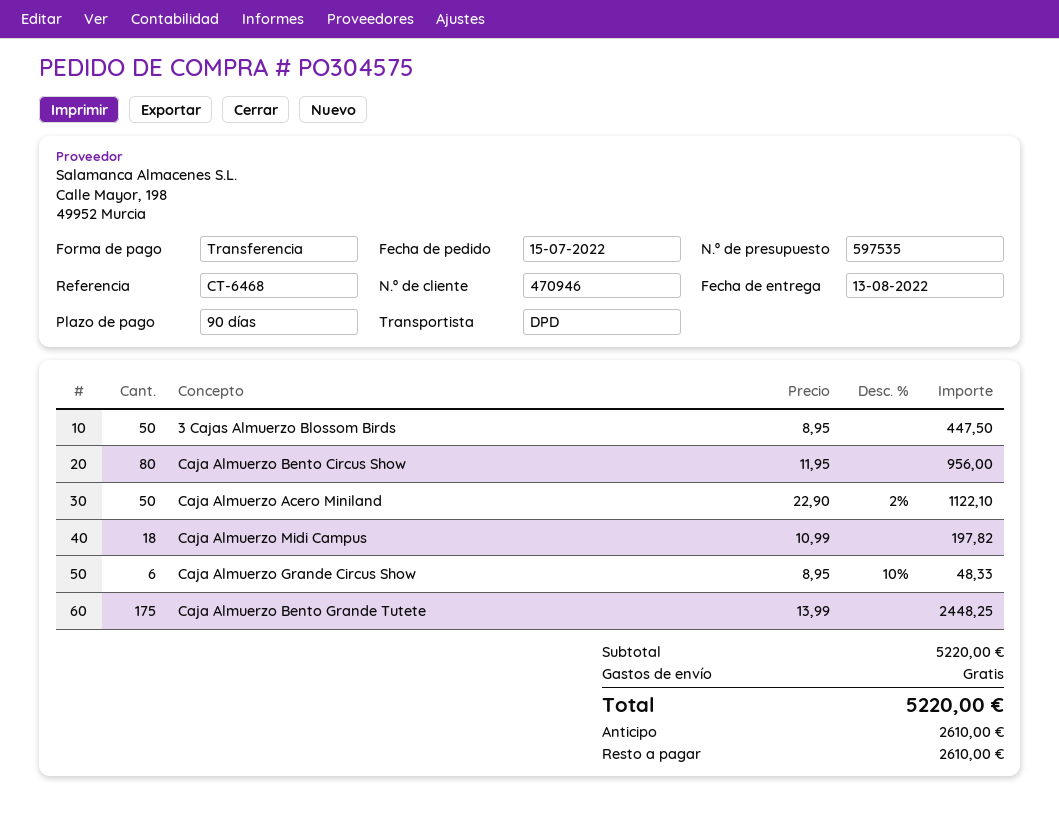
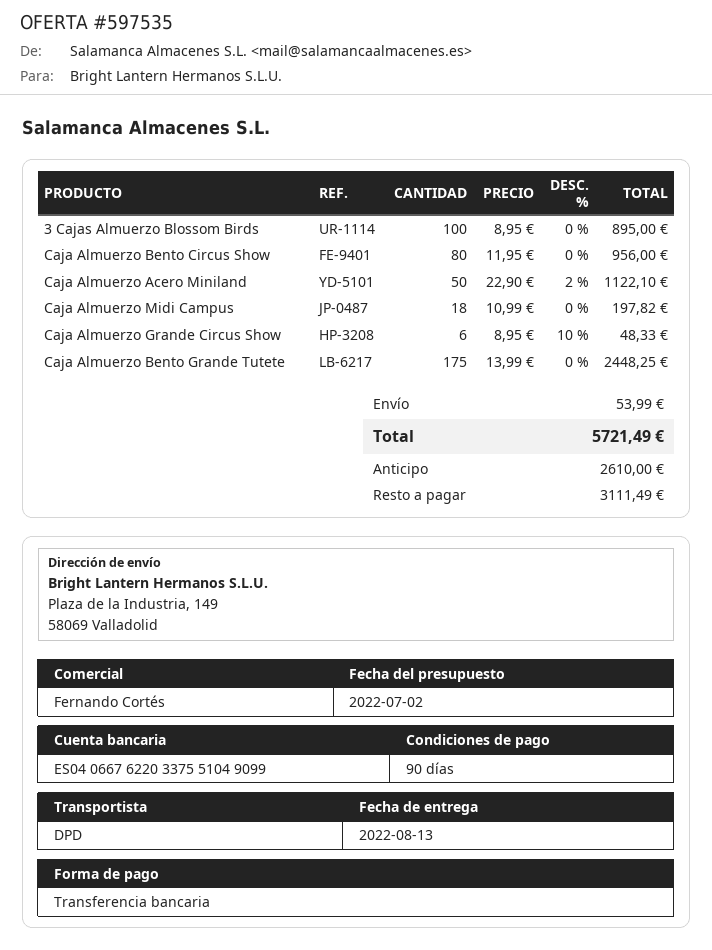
3 Cajas Almuerzo Blossom Birds: 50 x 8.95 = 447.50 -> 100 x 8.95 = 895.00
shipping: 0.00 -> 53.99
total: 5220.00 -> 5721.49
balance: 2610.00 -> 3111.49

